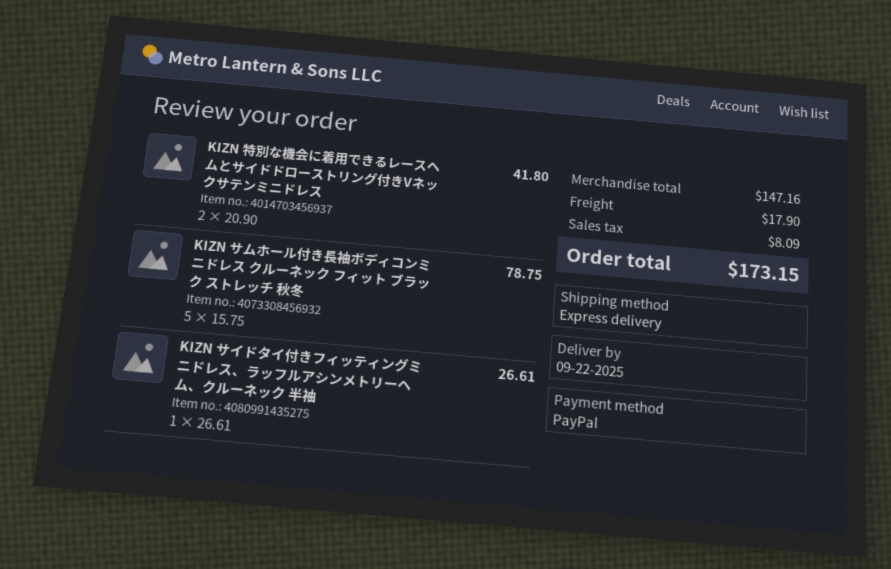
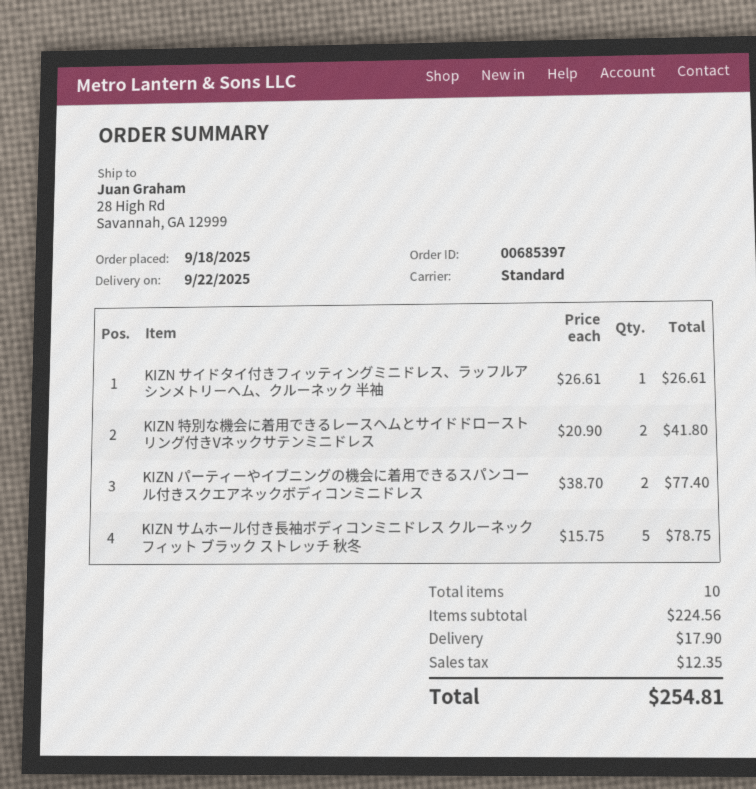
shipping method: express -> standard
KIZN パーティーやイブニングの機会に着用できるスパンコール付きスクエアネックボディコンミニドレス: none -> 2 x 38.70 = 77.40
subtotal: 147.16 -> 224.56
tax: 8.09 -> 12.35
total: 173.15 -> 254.81

